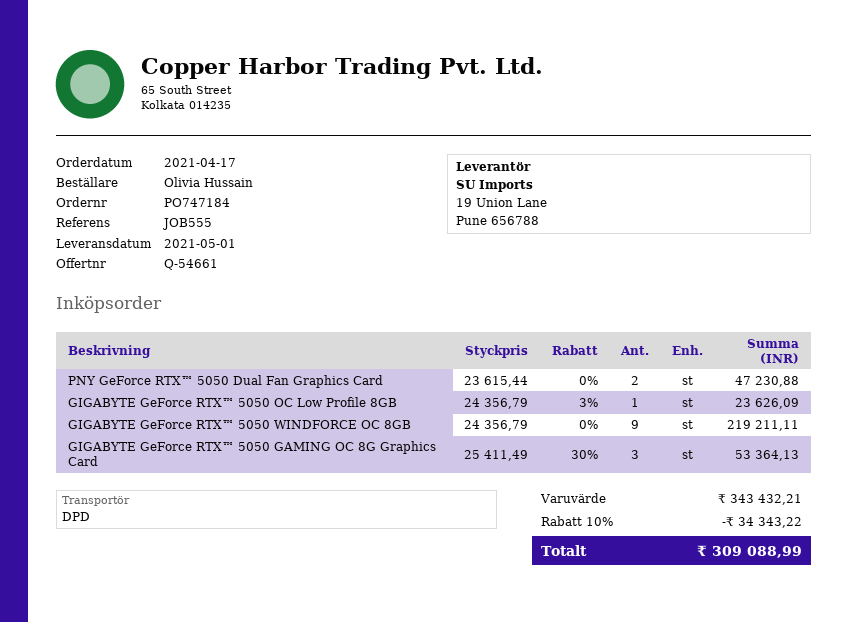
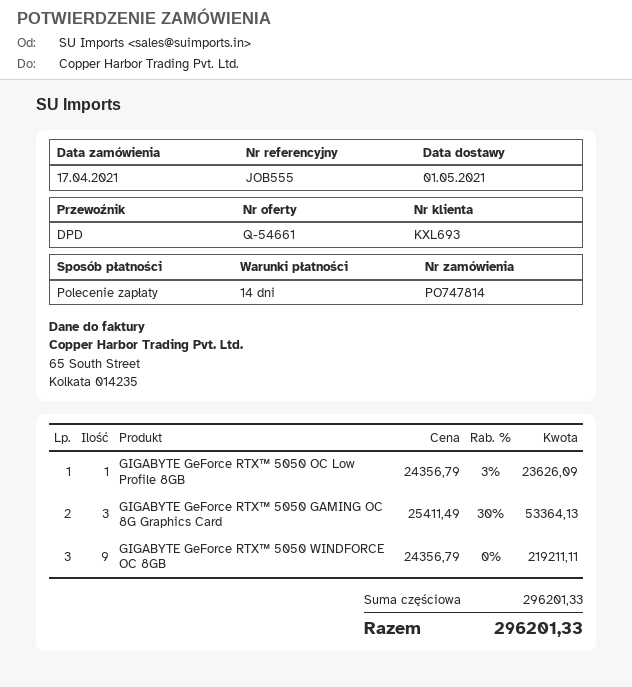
order number: PO747184 -> PO747814
PNY GeForce RTX™ 5050 Dual Fan Graphics Card: 2 x 23615.44 = 47230.88 -> none
subtotal: 343432.21 -> 296201.33
discount: 10% = 34343.22 -> none
total: 309088.99 -> 296201.33

